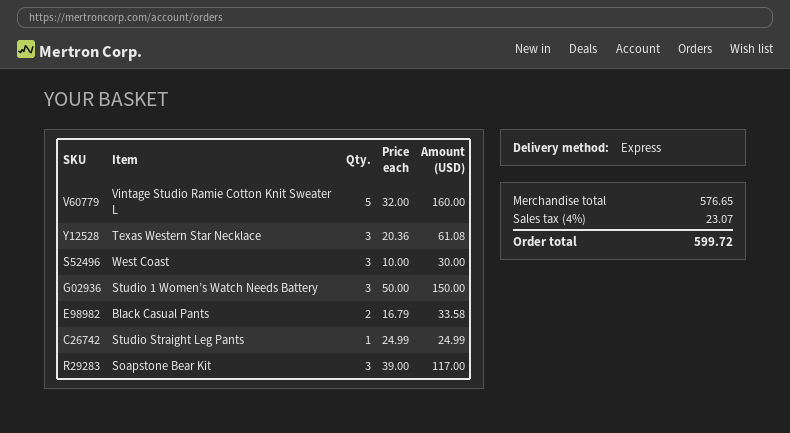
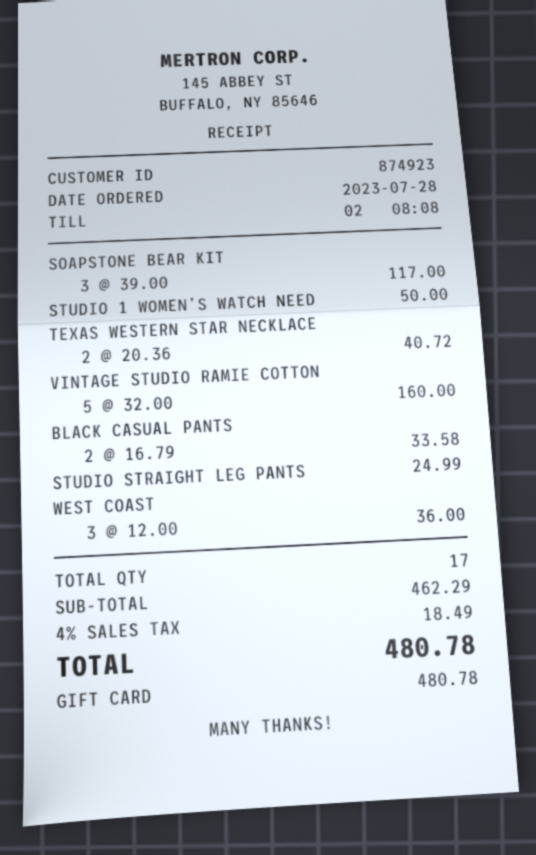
Texas Western Star Necklace: 3 x 20.36 = 61.08 -> 2 x 20.36 = 40.72
West Coast: 3 x 10.00 = 30.00 -> 3 x 12.00 = 36.00
Studio 1 Women’s Watch Needs Battery: 3 x 50.00 = 150.00 -> 1 x 50.00 = 50.00
subtotal: 576.65 -> 462.29
tax: 4% = 23.07 -> 4% = 18.49
total: 599.72 -> 480.78

